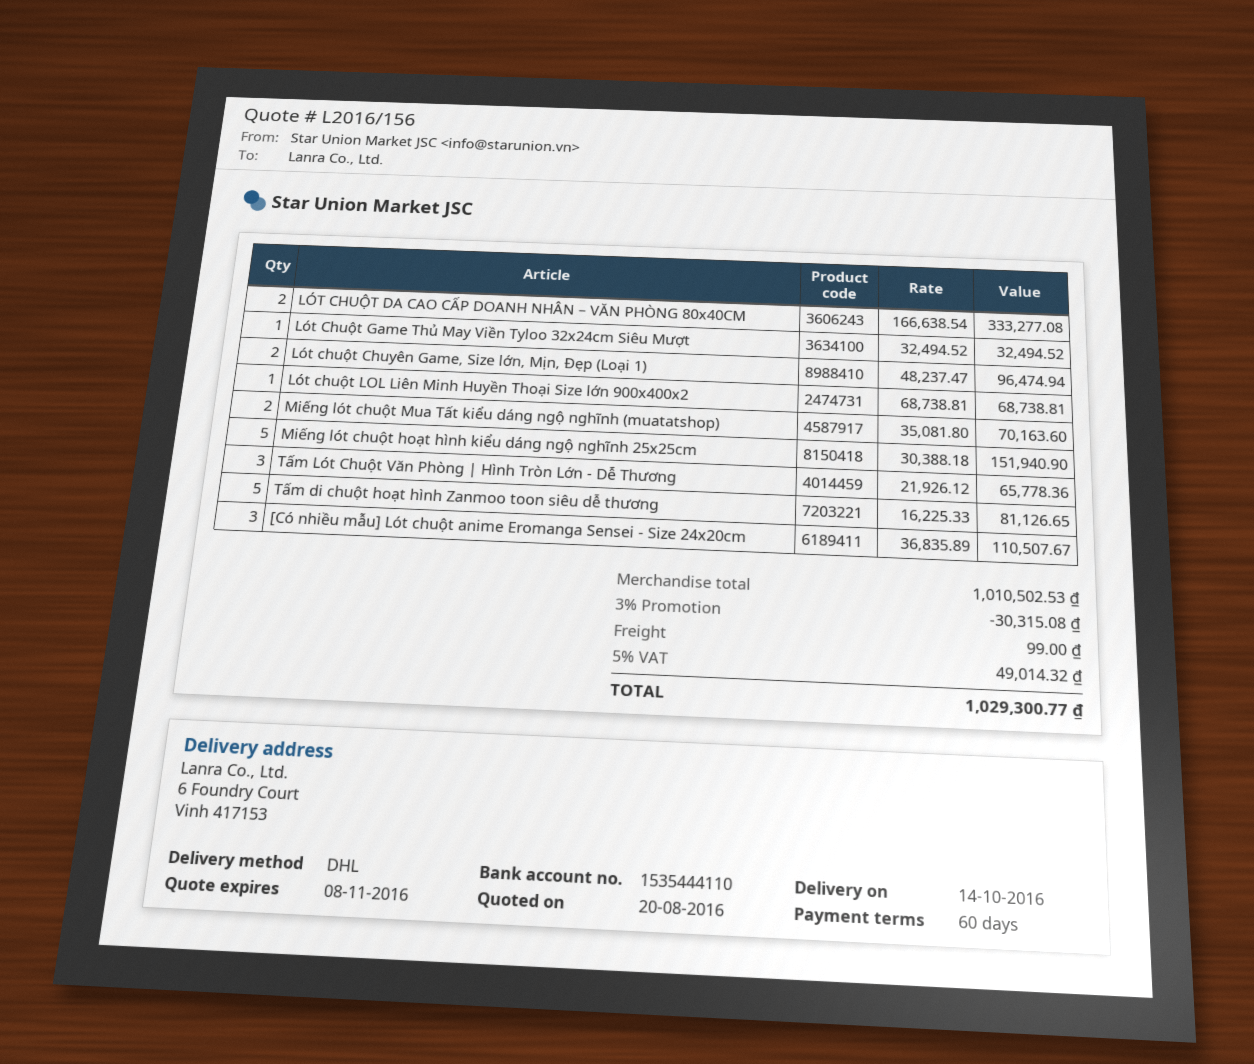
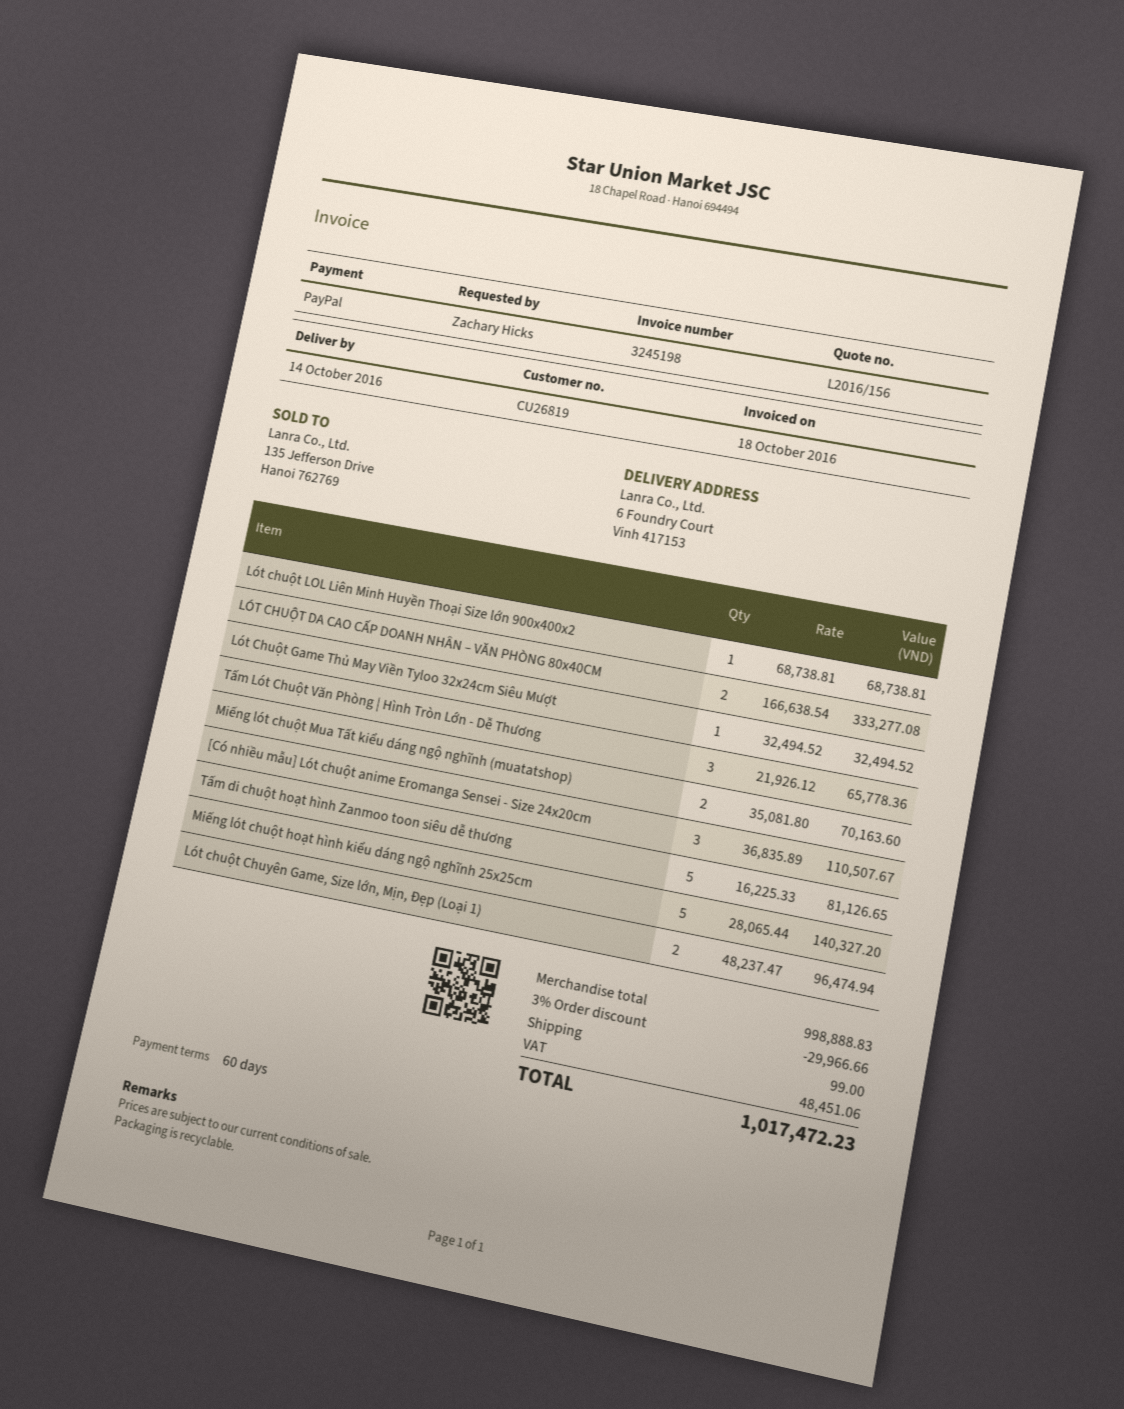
Miếng lót chuột hoạt hình kiểu dáng ngộ nghĩnh 25x25cm: 5 x 30388.18 = 151940.90 -> 5 x 28065.44 = 140327.20
subtotal: 1010502.53 -> 998888.83
discount: 3% = 30315.08 -> 3% = 29966.66
tax: 49014.32 -> 48451.06
total: 1029300.77 -> 1017472.23

